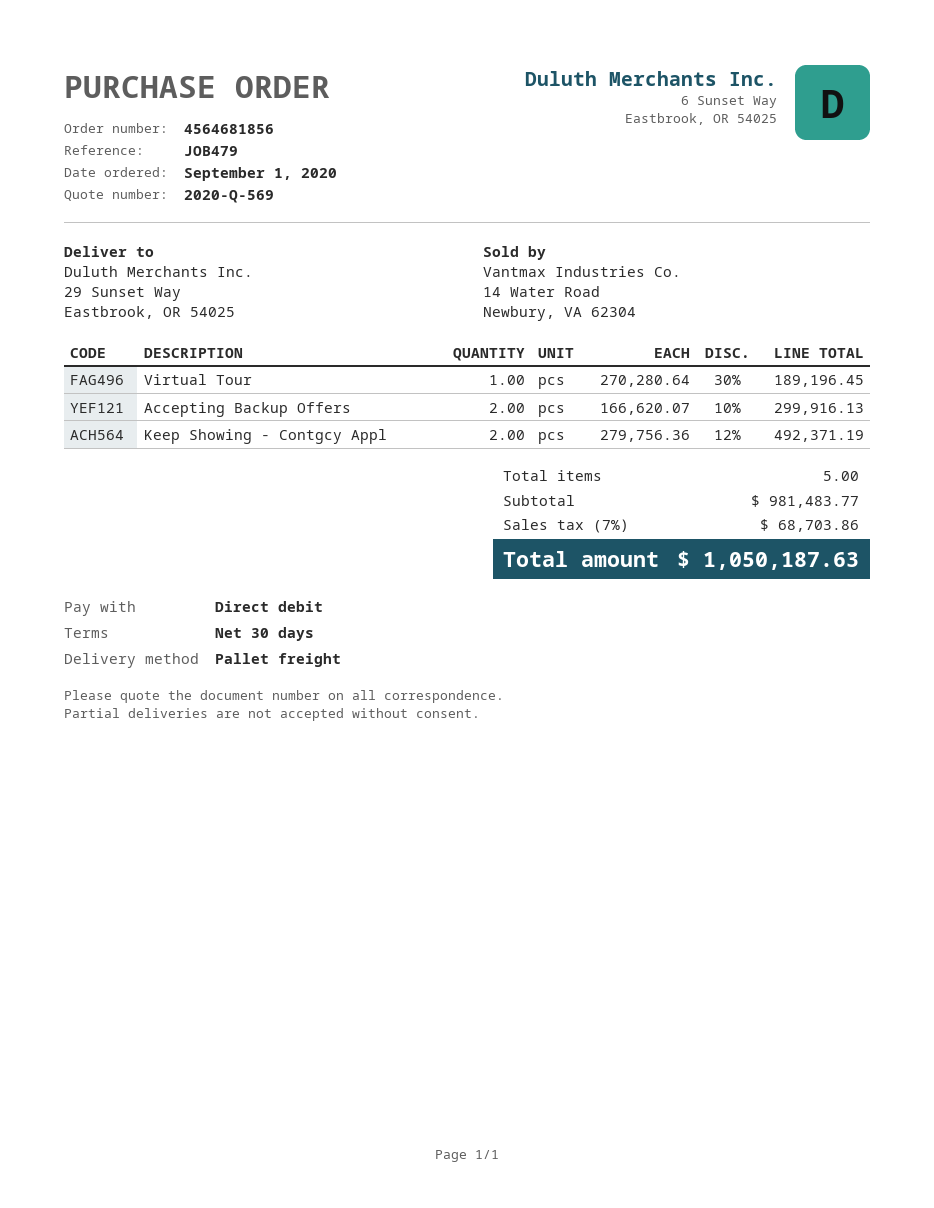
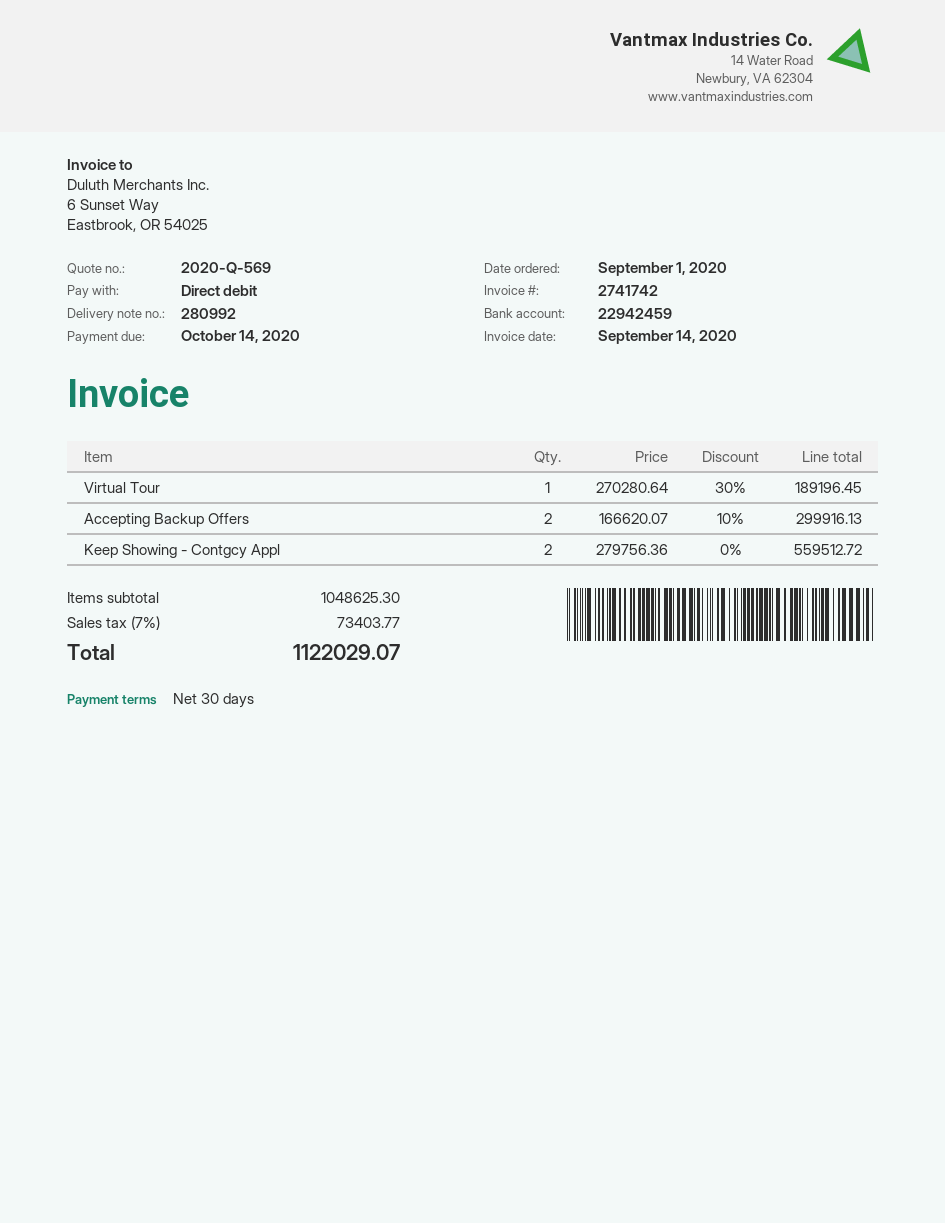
Keep Showing - Contgcy Appl: 2 x 279756.36 - 12% = 492371.19 -> 2 x 279756.36 = 559512.72
subtotal: 981483.77 -> 1048625.30
tax: 7% = 68703.86 -> 7% = 73403.77
total: 1050187.63 -> 1122029.07

